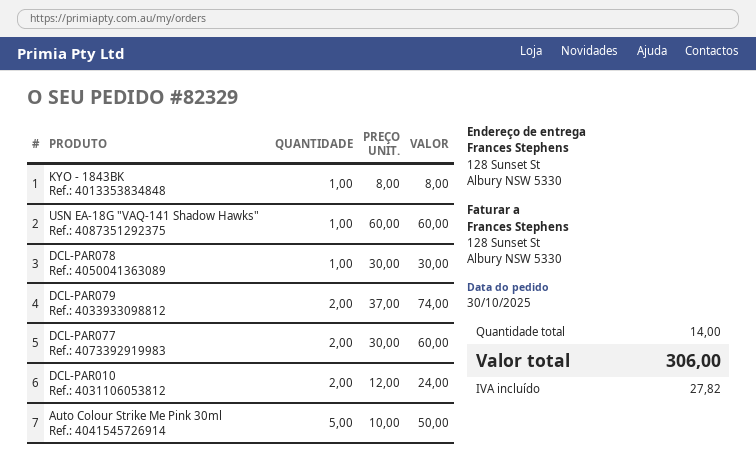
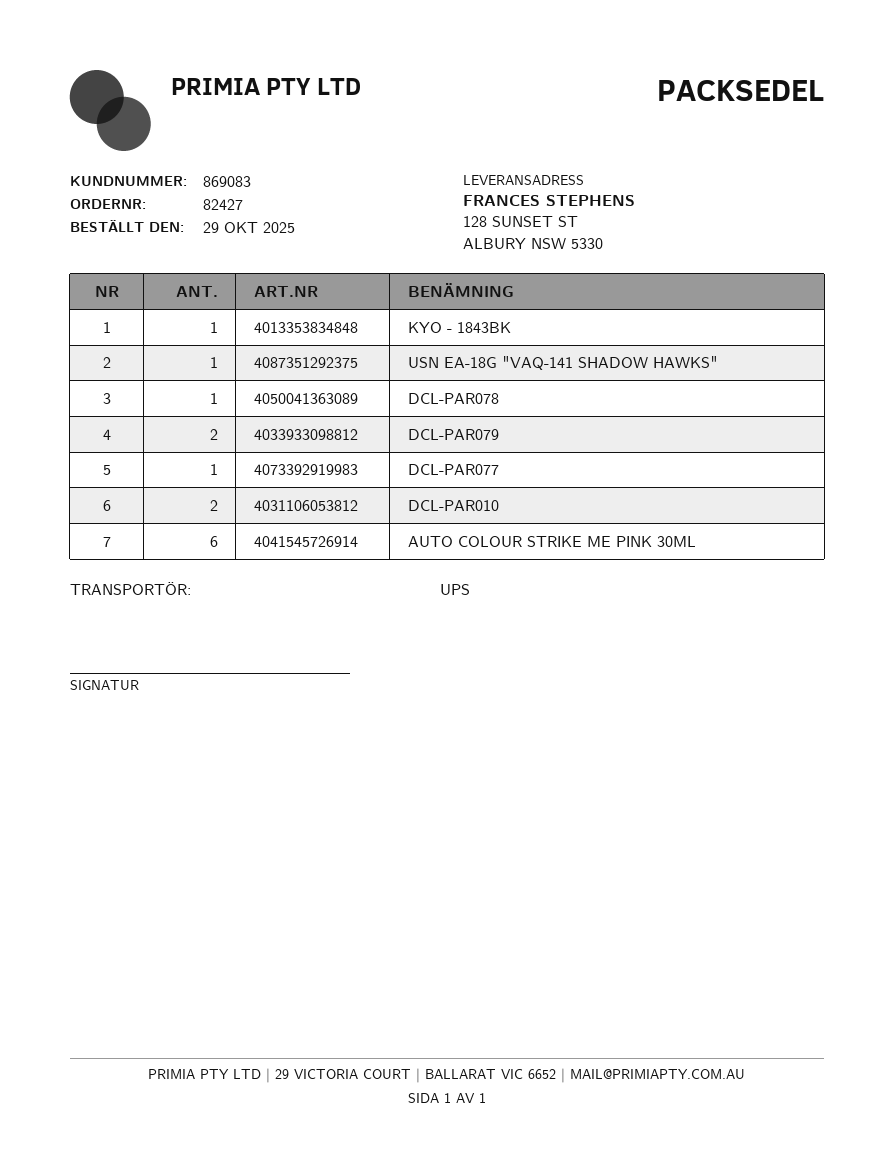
order number: 82329 -> 82427
order date: 2025-10-30 -> 2025-10-29
DCL-PAR077: 2 -> 1
Auto Colour Strike Me Pink 30ml: 5 -> 6

